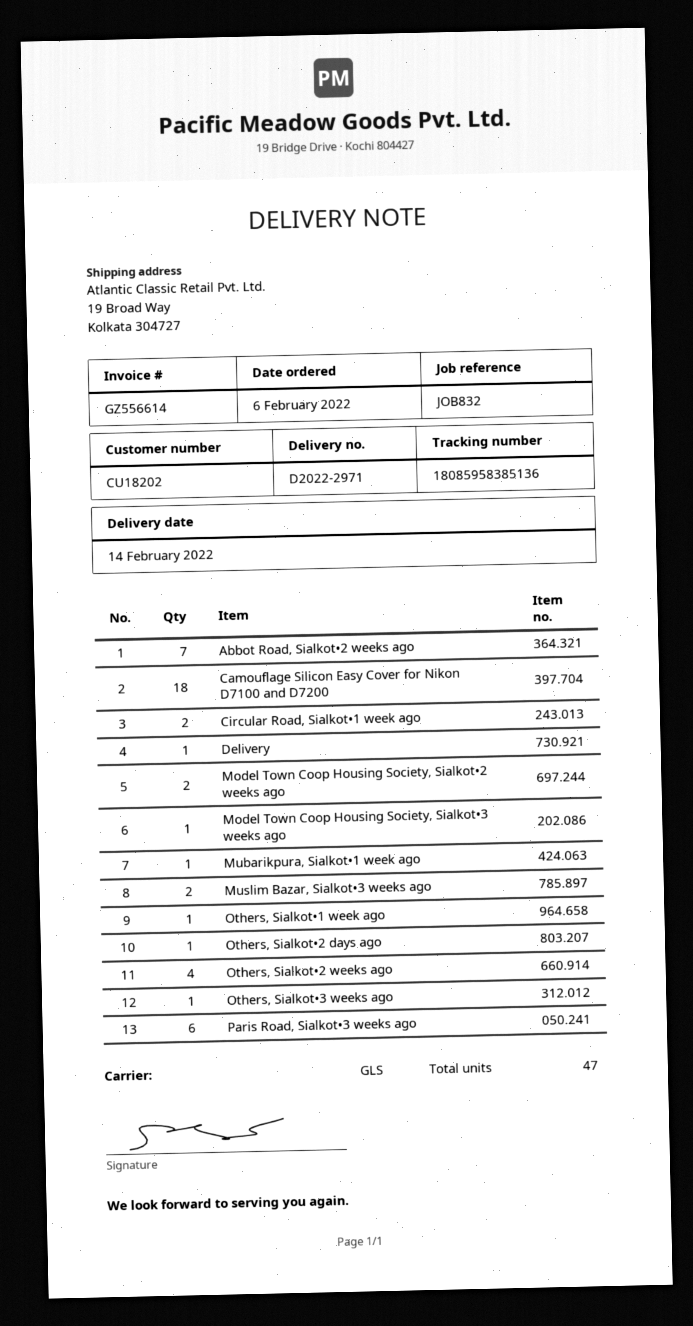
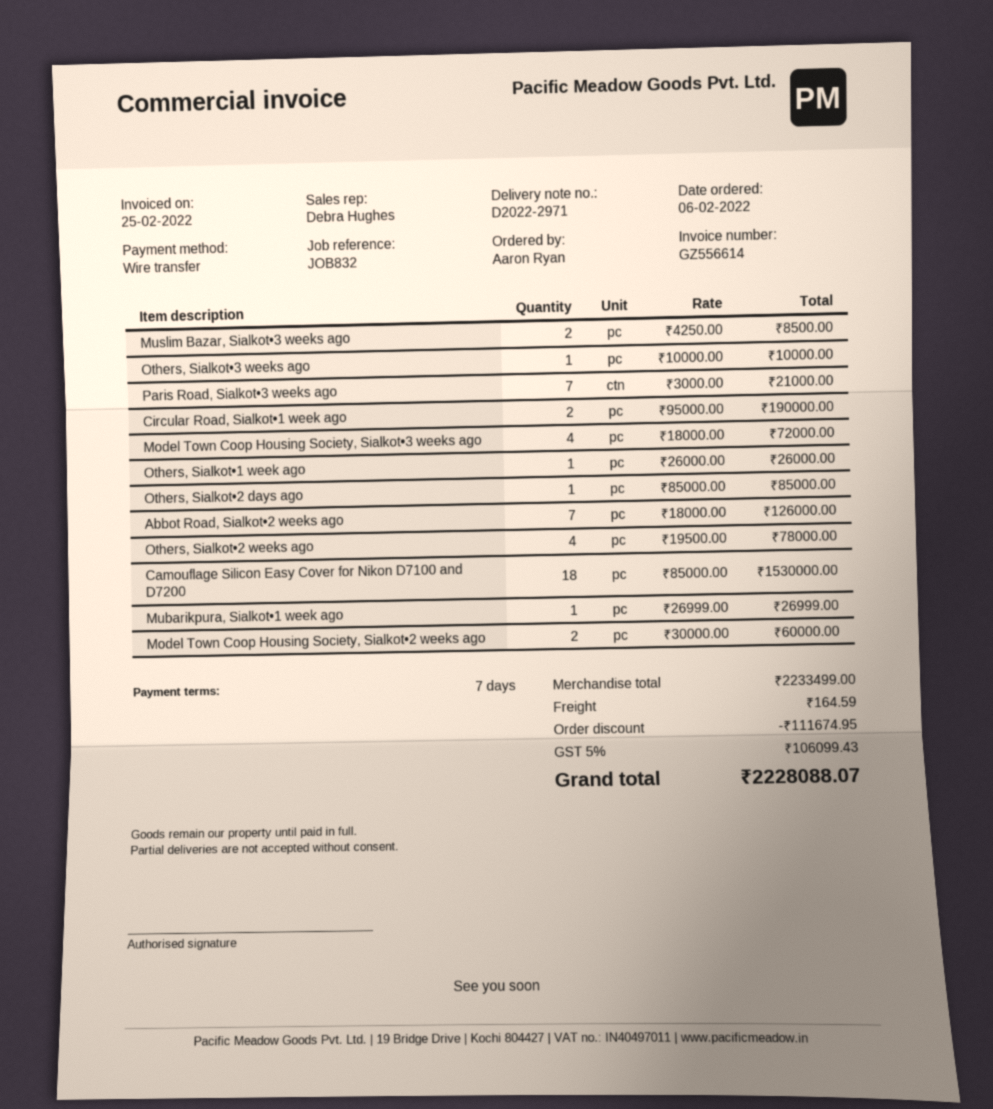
Delivery: 1 -> none
Model Town Coop Housing Society, Sialkot•3 weeks ago: 1 -> 4
Paris Road, Sialkot•3 weeks ago: 6 -> 7

